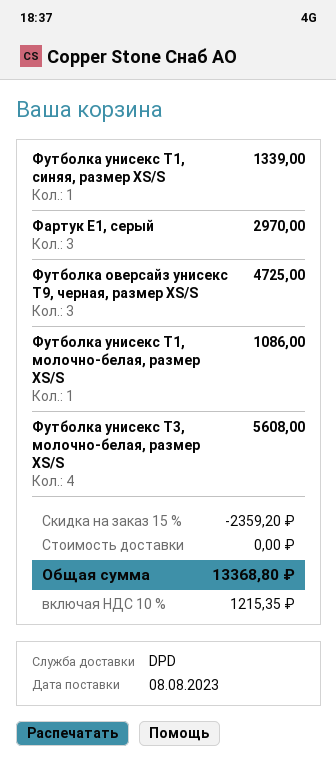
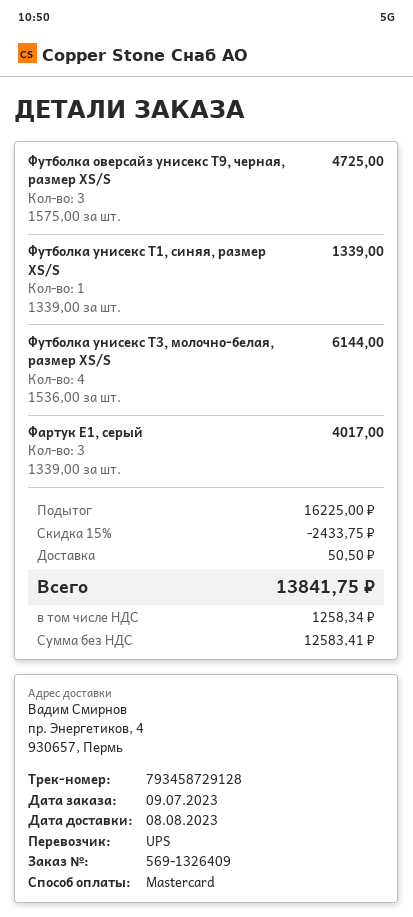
shipping method: DPD -> UPS
Фартук E1, серый: 3 for 2970.00 -> 3 for 4017.00
Футболка унисекс T1, молочно-белая, размер XS/S: 1 for 1086.00 -> none
Футболка унисекс T3, молочно-белая, размер XS/S: 4 for 5608.00 -> 4 for 6144.00
discount: 15% = 2359.20 -> 15% = 2433.75
shipping: 0.00 -> 50.50
tax: 1215.35 -> 1258.34
total: 13368.80 -> 13841.75

